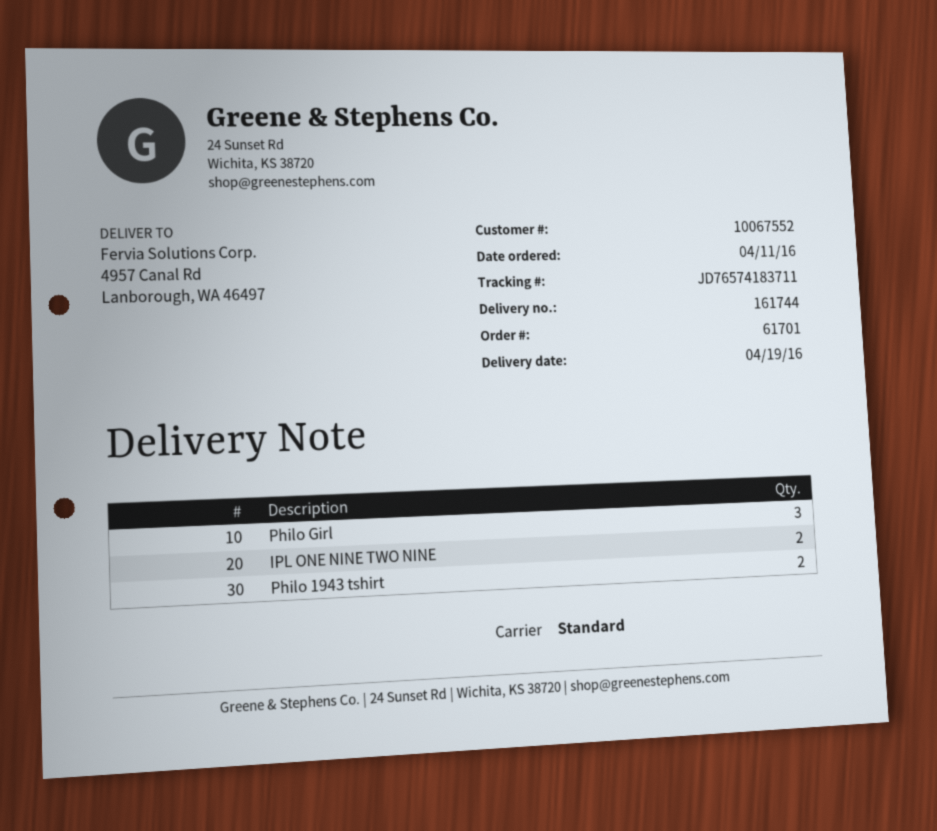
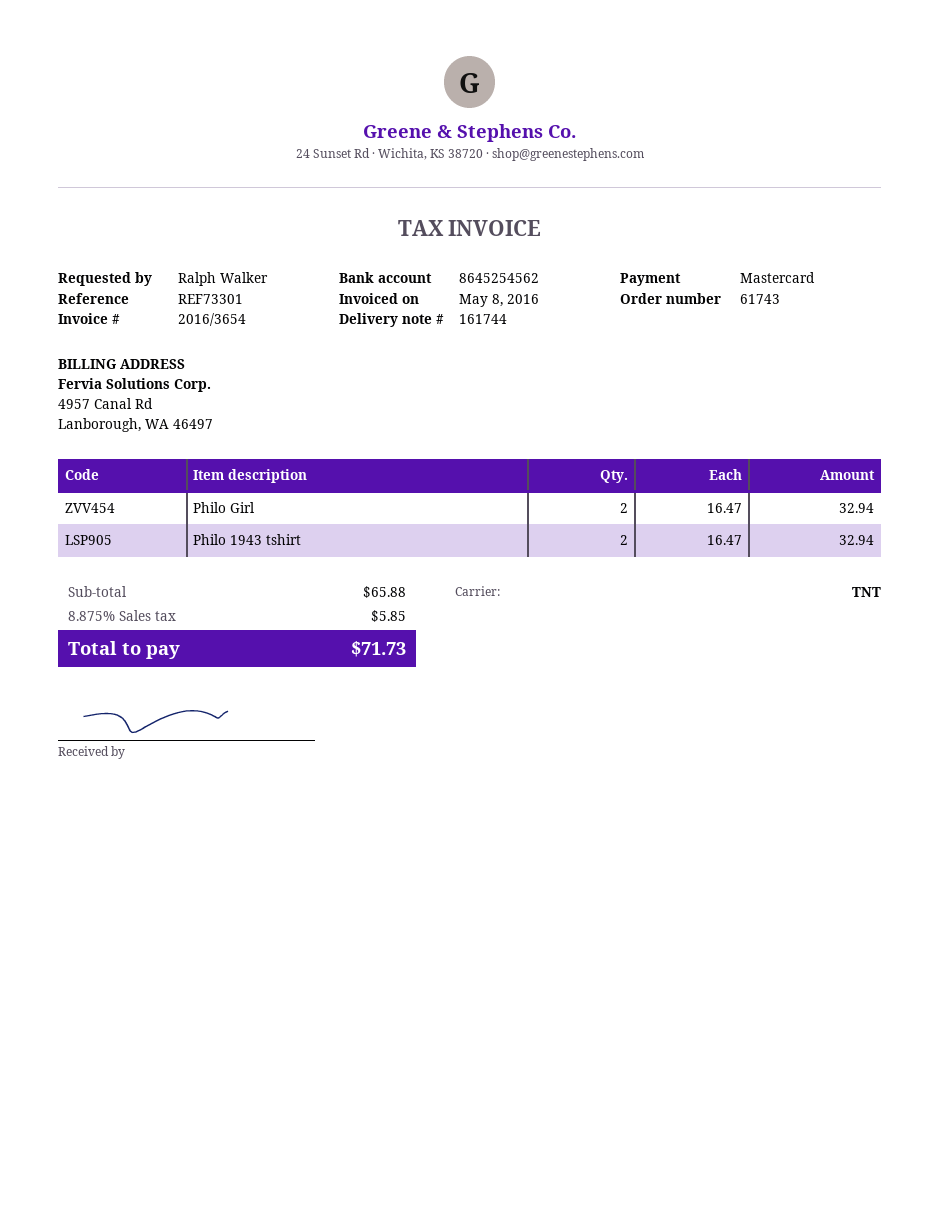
order number: 61701 -> 61743
shipping method: standard -> TNT
Philo Girl: 3 -> 2
IPL ONE NINE TWO NINE: 2 -> none

